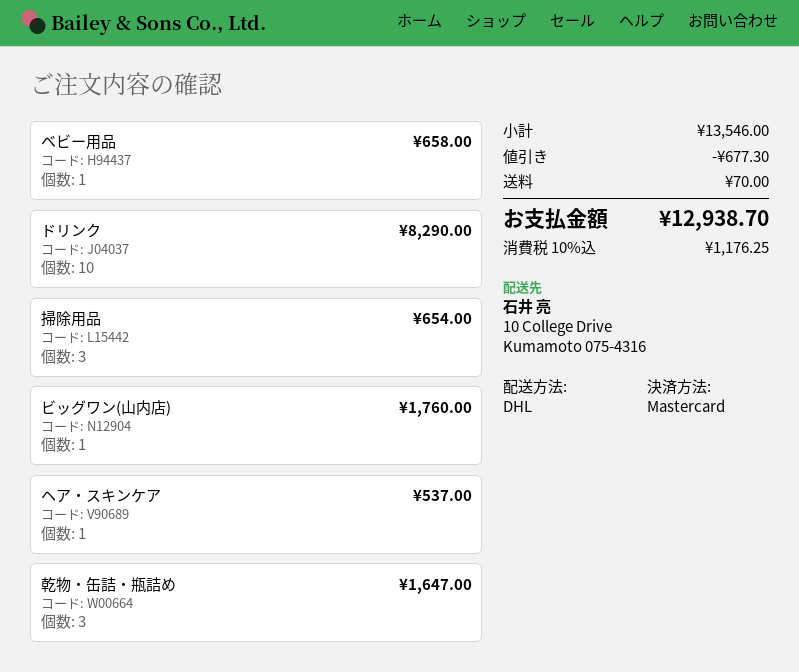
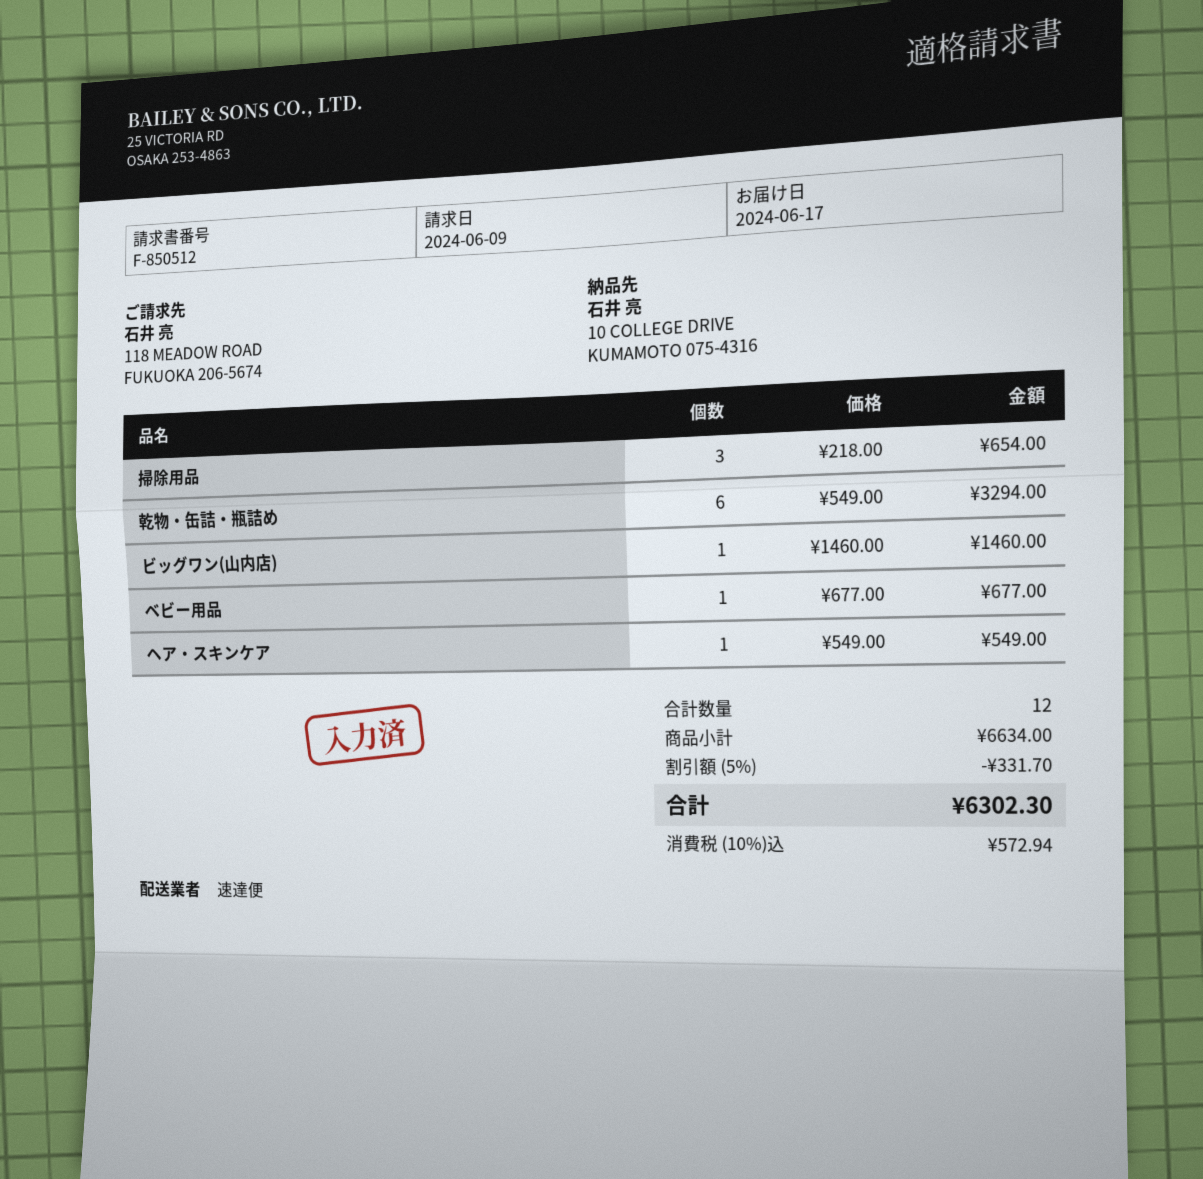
shipping method: DHL -> express
ベビー用品: 1 for 658.00 -> 1 for 677.00
ドリンク: 10 for 8290.00 -> none
ビッグワン(山内店): 1 for 1760.00 -> 1 for 1460.00
ヘア・スキンケア: 1 for 537.00 -> 1 for 549.00
乾物・缶詰・瓶詰め: 3 for 1647.00 -> 6 for 3294.00
subtotal: 13546.00 -> 6634.00
discount: 677.30 -> 331.70
shipping: 70.00 -> none
tax: 10% = 1176.25 -> 10% = 572.94
total: 12938.70 -> 6302.30

